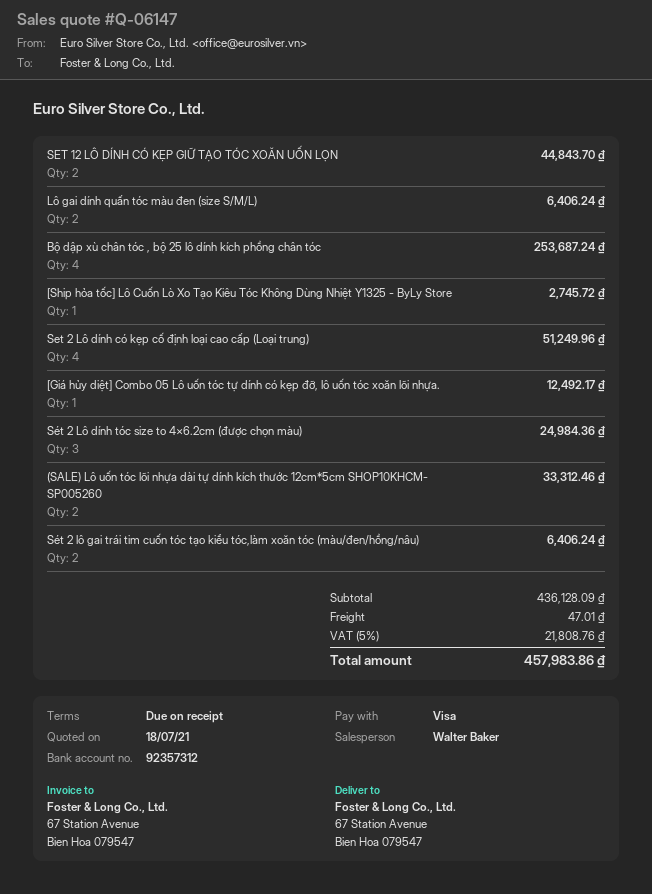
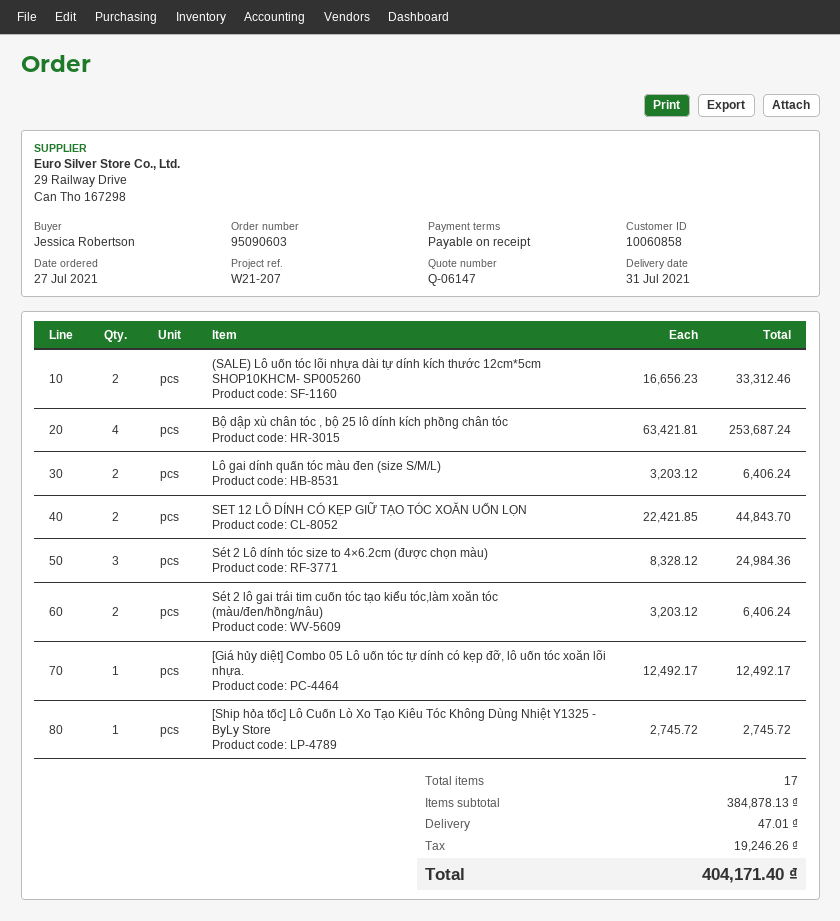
Set 2 Lô dính có kẹp cố định loại cao cấp (Loại trung): 4 for 51249.96 -> none
subtotal: 436128.09 -> 384878.13
tax: 21808.76 -> 19246.26
total: 457983.86 -> 404171.40

